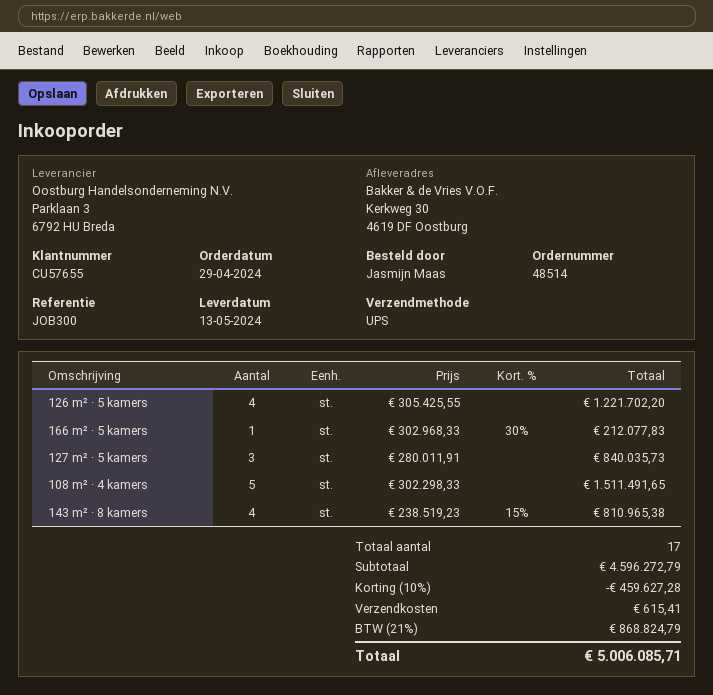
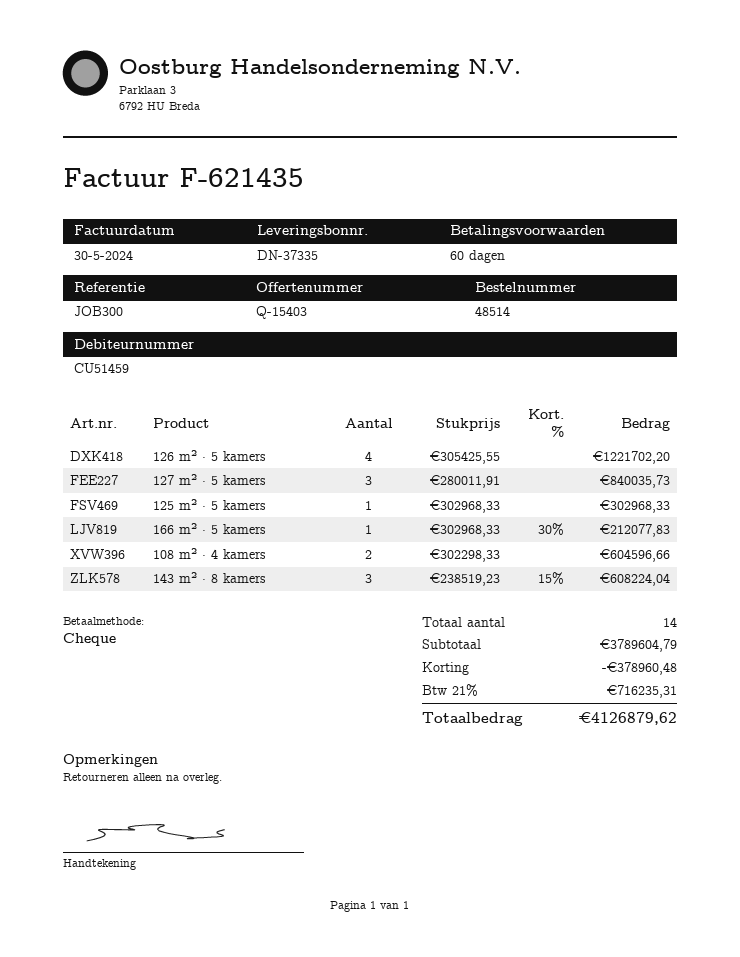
customer number: CU57655 -> CU51459
108 m² · 4 kamers: 5 x 302298.33 = 1511491.65 -> 2 x 302298.33 = 604596.66
143 m² · 8 kamers: 4 x 238519.23 - 15% = 810965.38 -> 3 x 238519.23 - 15% = 608224.04
125 m² · 5 kamers: none -> 1 x 302968.33 = 302968.33
total quantity: 17 -> 14
subtotal: 4596272.79 -> 3789604.79
discount: 459627.28 -> 378960.48
shipping: 615.41 -> none
tax: 21% = 868824.79 -> 21% = 716235.31
total: 5006085.71 -> 4126879.62

